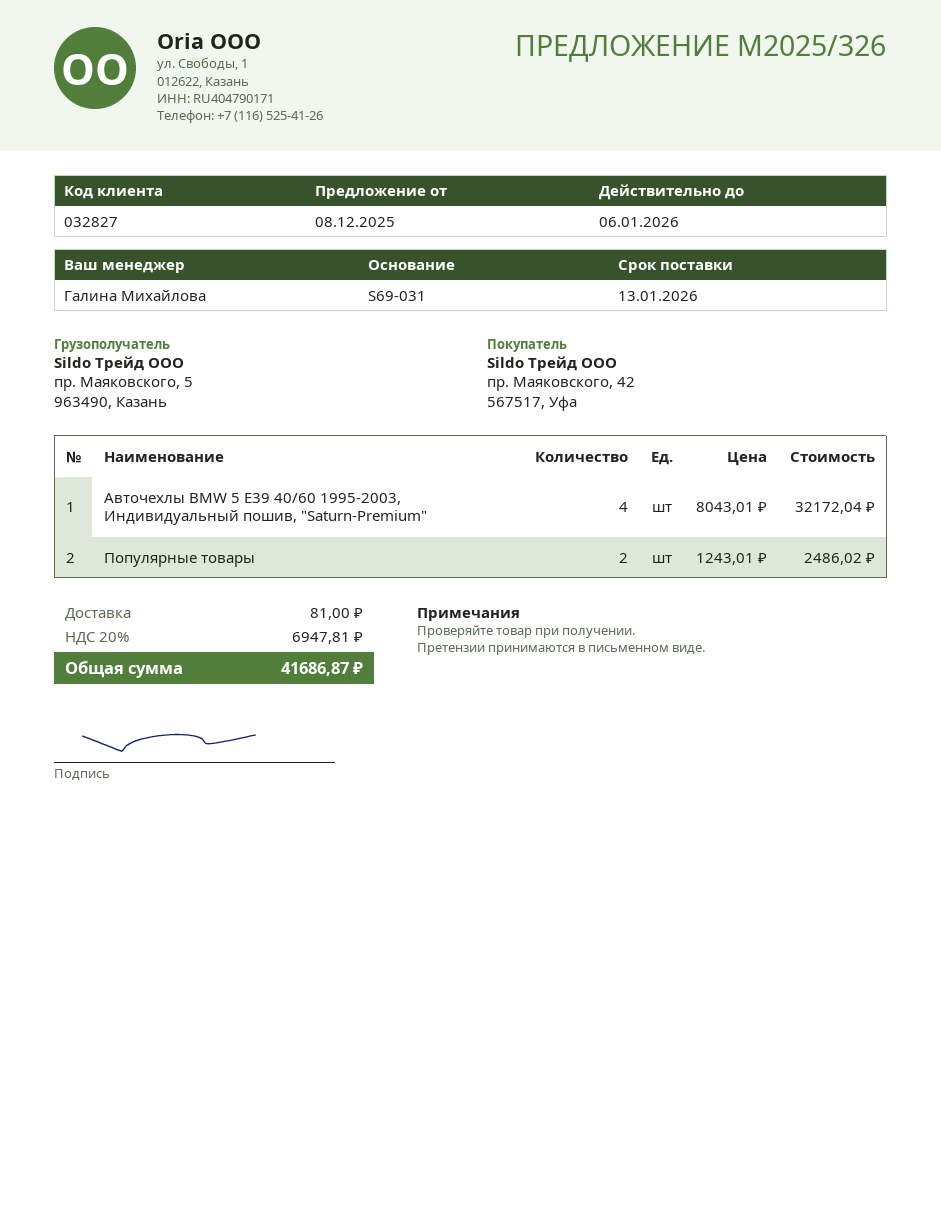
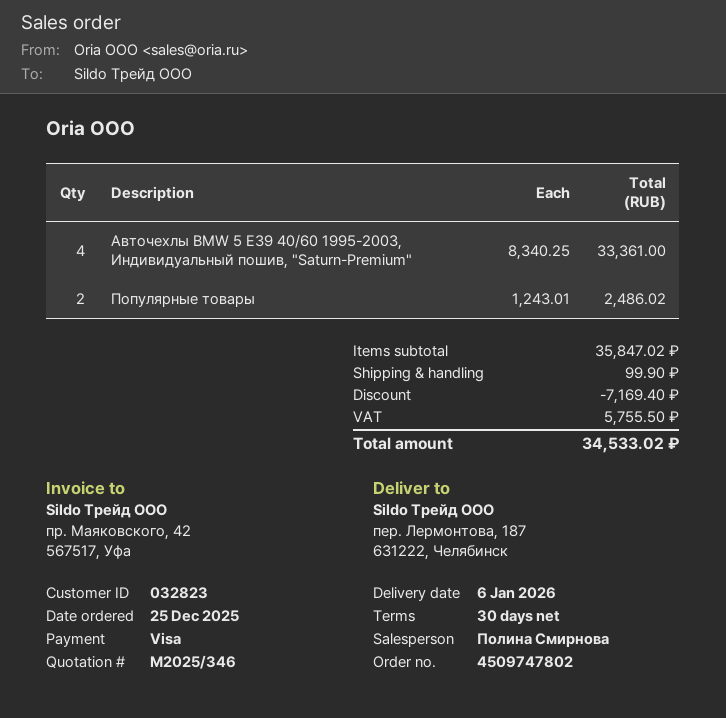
quote number: M2025/326 -> M2025/346
delivery date: 2026-01-13 -> 2026-01-06
customer number: 032827 -> 032823
sales rep: Галина Михайлова -> Полина Смирнова
ship to: пр. Маяковского, 5, 963490, Казань -> пер. Лермонтова, 187, 631222, Челябинск
Авточехлы BMW 5 Е39 40/60 1995-2003, Индивидуальный пошив, "Saturn-Premium": 4 x 8043.01 = 32172.04 -> 4 x 8340.25 = 33361.00
discount: none -> 7169.40
shipping: 81.00 -> 99.90
tax: 6947.81 -> 5755.50
total: 41686.87 -> 34533.02

